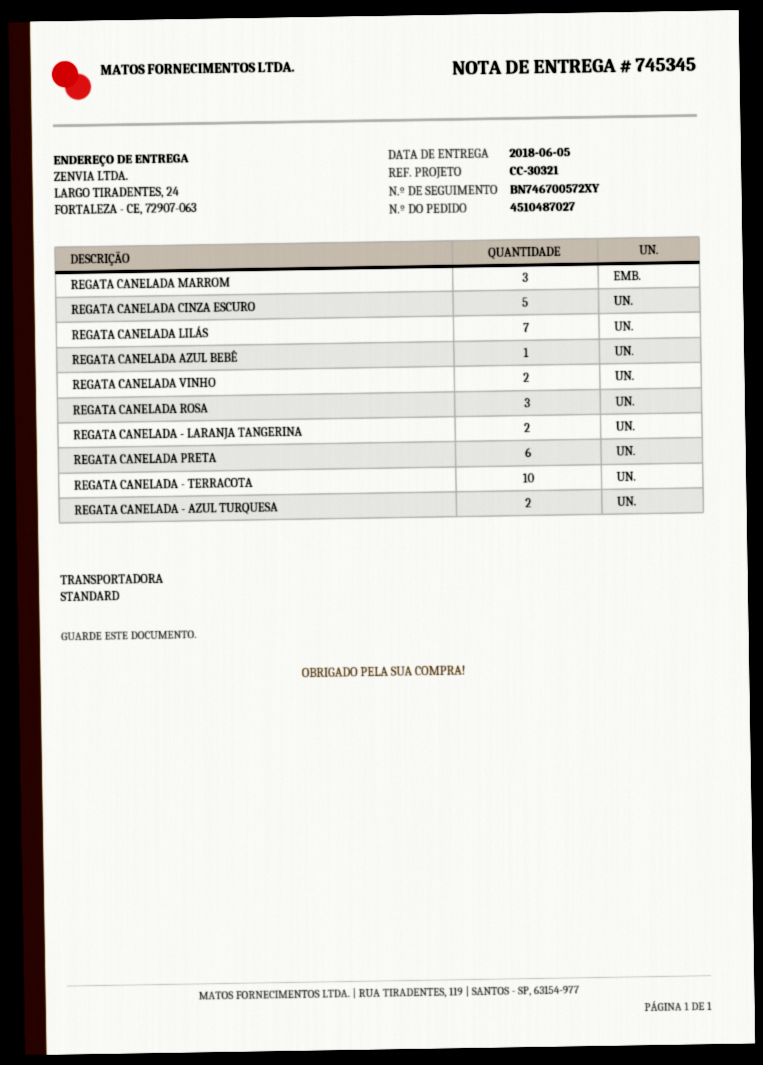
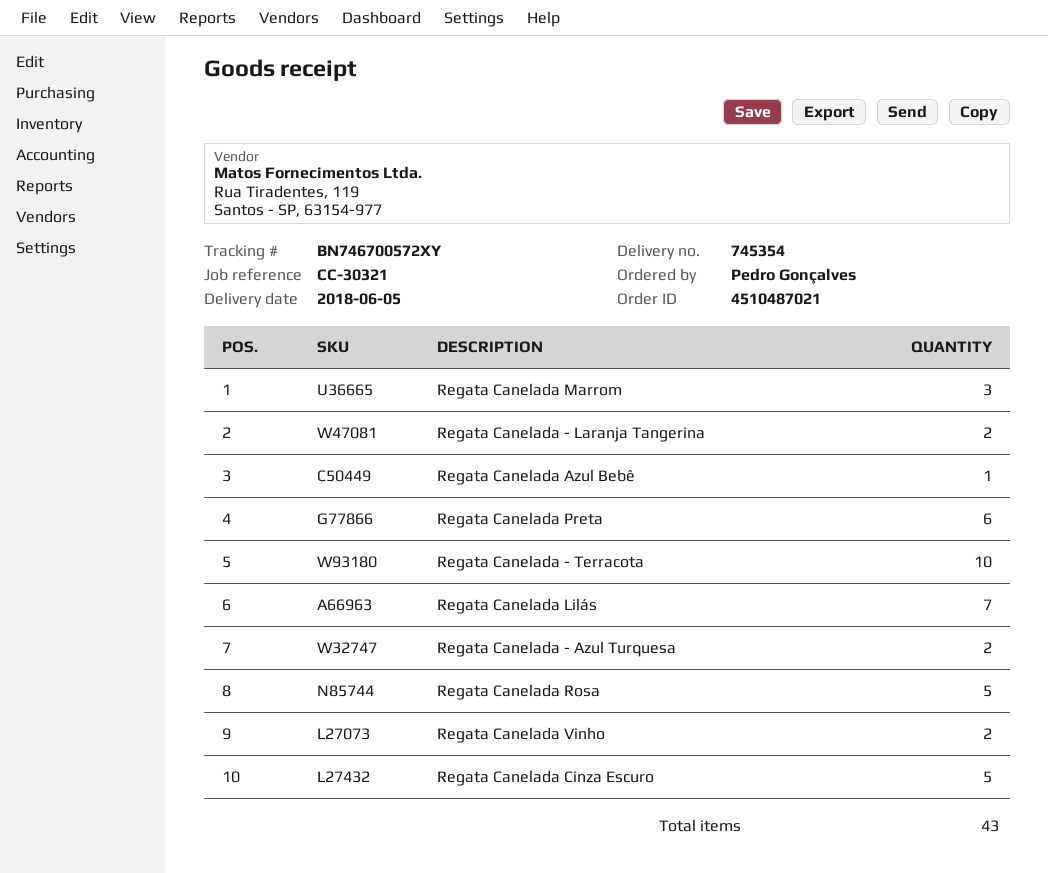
order number: 4510487027 -> 4510487021
delivery note number: 745345 -> 745354
REGATA CANELADA ROSA: 3 -> 5

